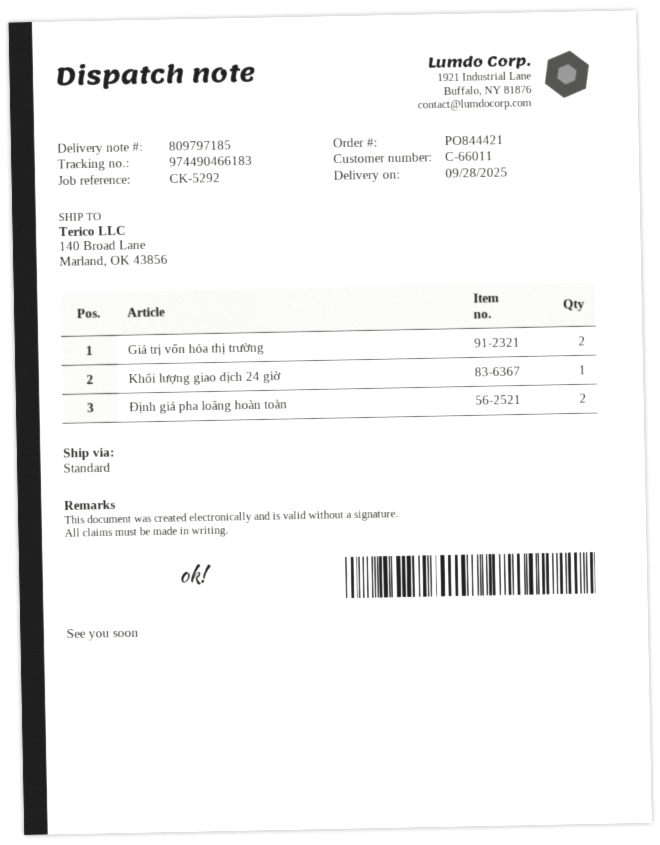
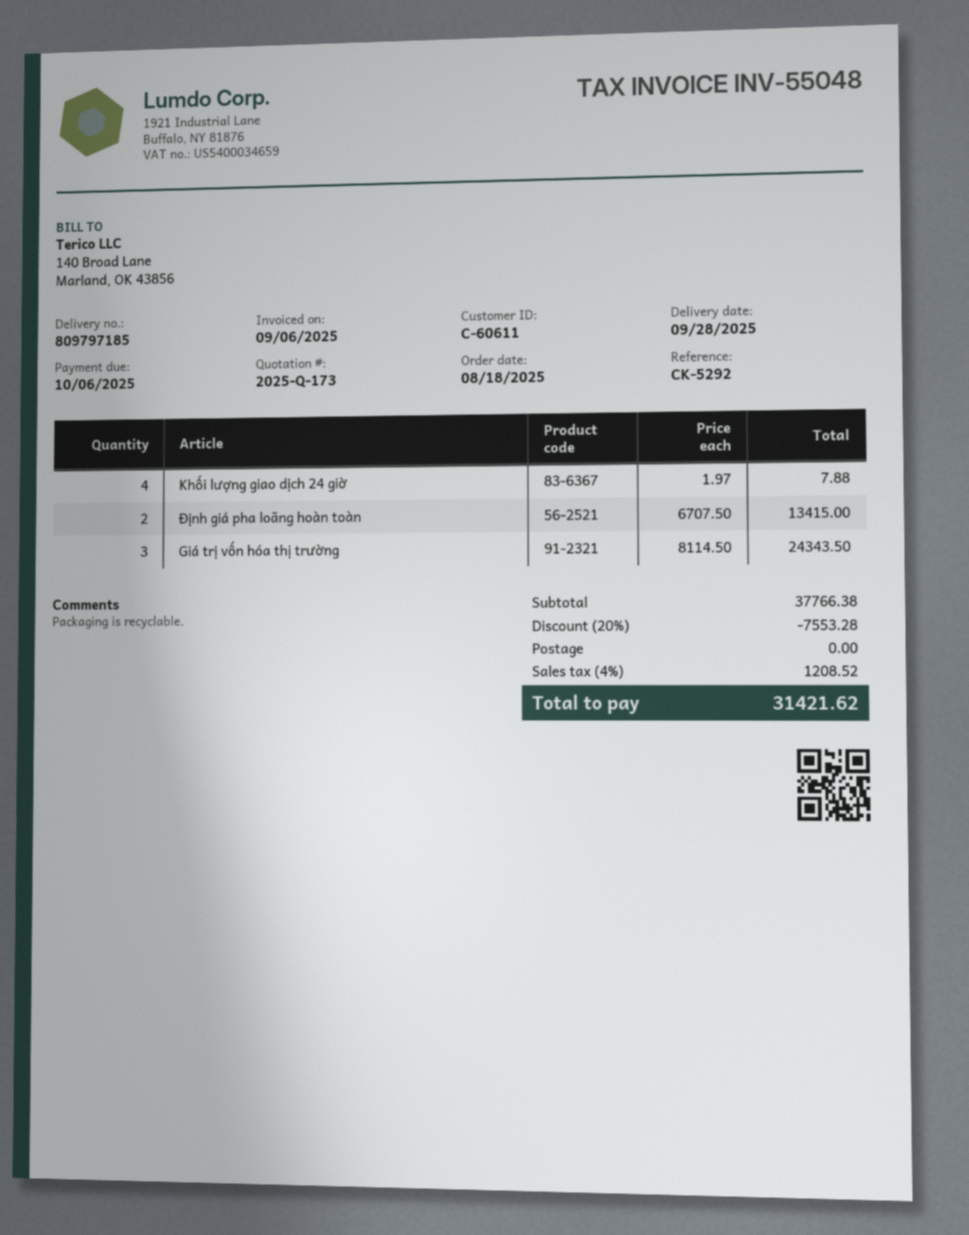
customer number: C-66011 -> C-60611
Giá trị vốn hóa thị trường: 2 -> 3
Khối lượng giao dịch 24 giờ: 1 -> 4

